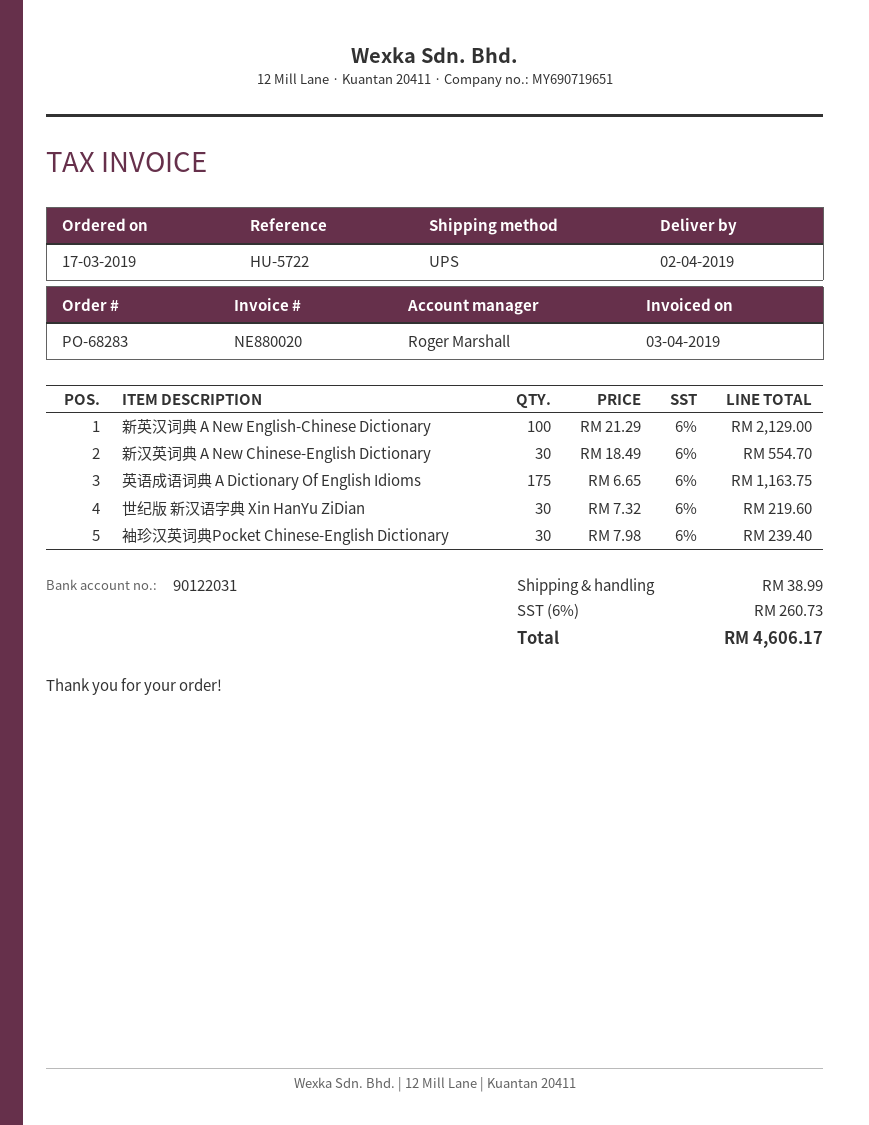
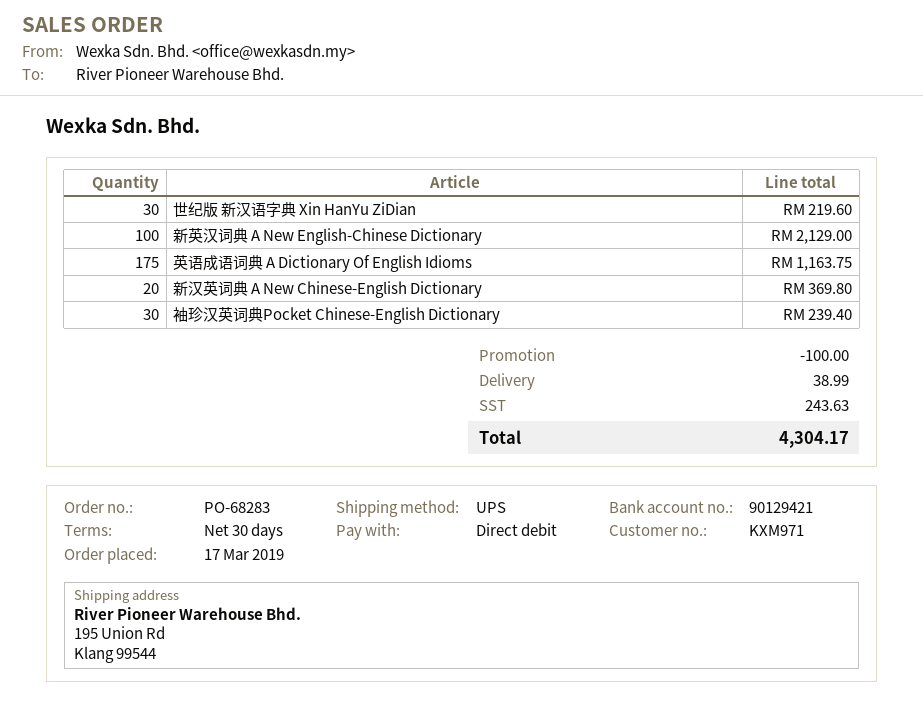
bank account: 90122031 -> 90129421
新汉英词典 A New Chinese-English Dictionary: 30 for 554.70 -> 20 for 369.80
discount: none -> 100.00
tax: 260.73 -> 243.63
total: 4606.17 -> 4304.17

